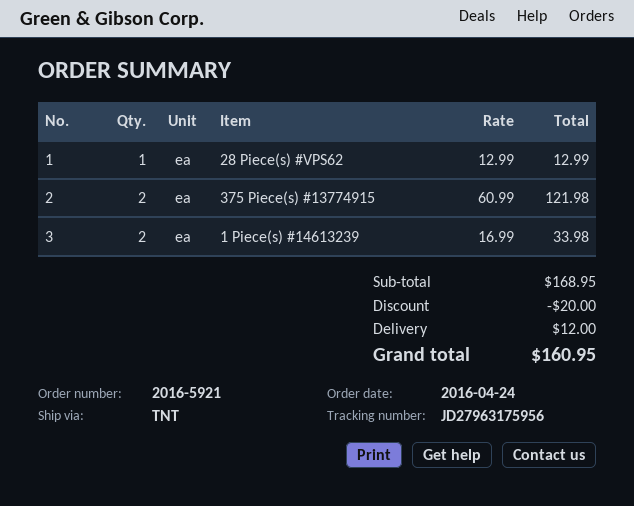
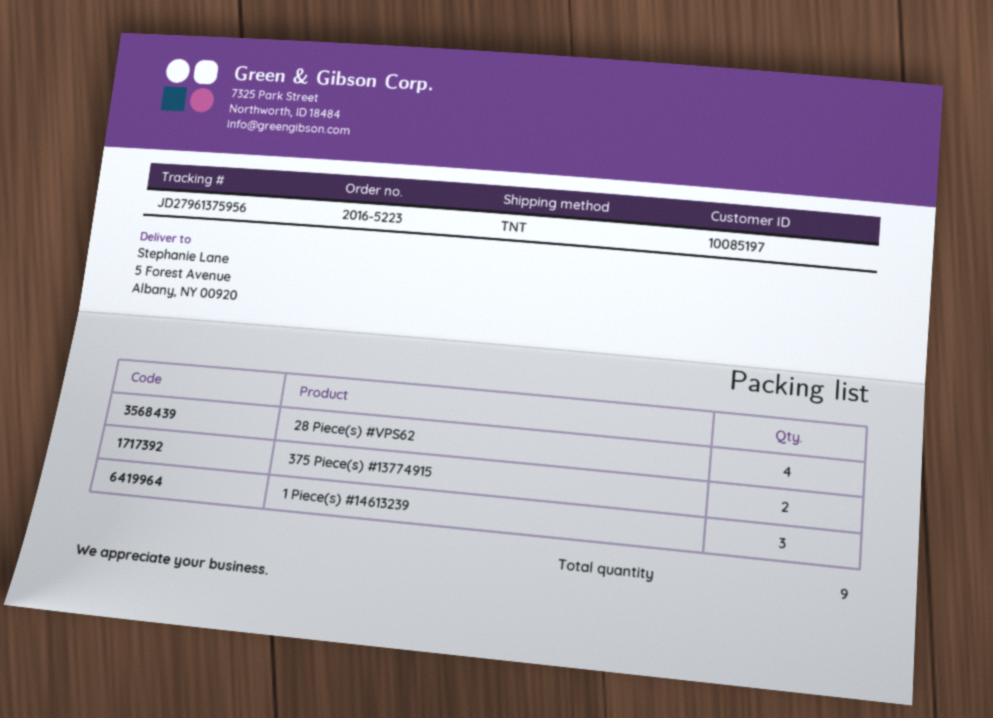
order number: 2016-5921 -> 2016-5223
tracking number: JD27963175956 -> JD27961375956
28 Piece(s) #VPS62: 1 -> 4
1 Piece(s) #14613239: 2 -> 3

